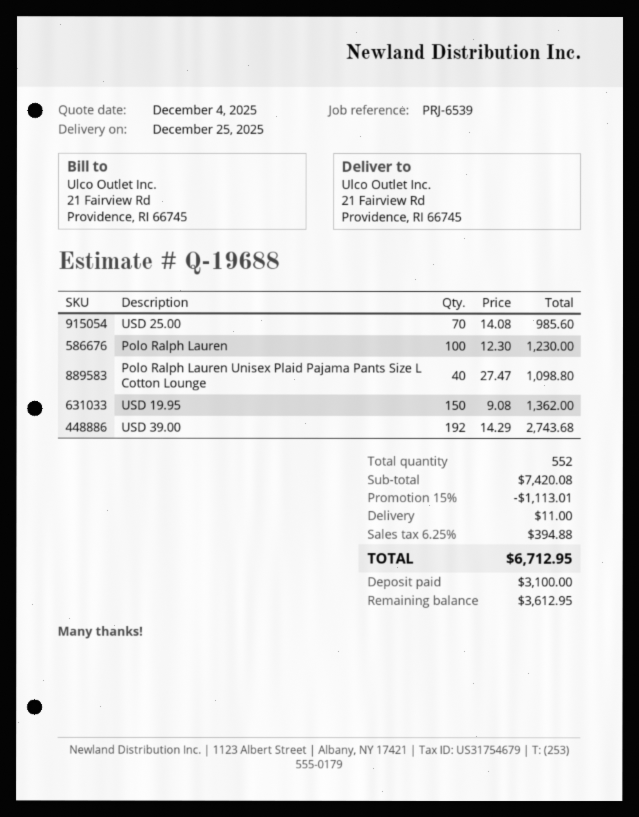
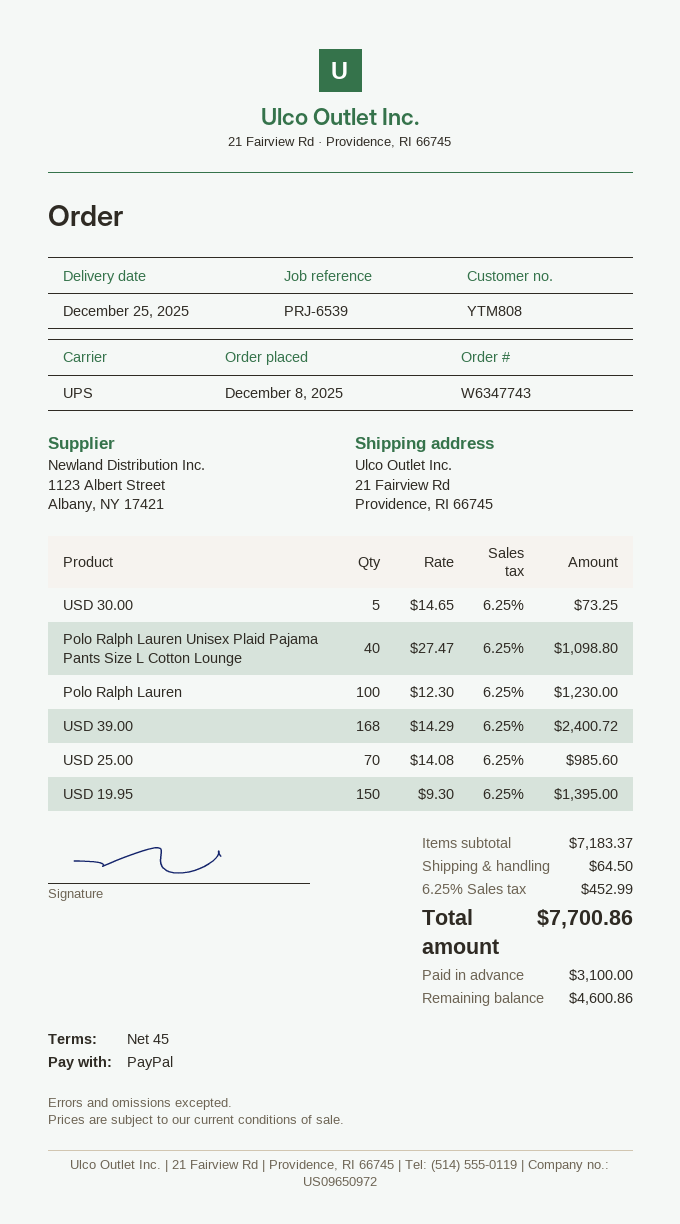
USD 19.95: 150 x 9.08 = 1362.00 -> 150 x 9.30 = 1395.00
USD 39.00: 192 x 14.29 = 2743.68 -> 168 x 14.29 = 2400.72
USD 30.00: none -> 5 x 14.65 = 73.25
subtotal: 7420.08 -> 7183.37
discount: 15% = 1113.01 -> none
shipping: 11.00 -> 64.50
tax: 6.25% = 394.88 -> 6.25% = 452.99
total: 6712.95 -> 7700.86
balance: 3612.95 -> 4600.86

